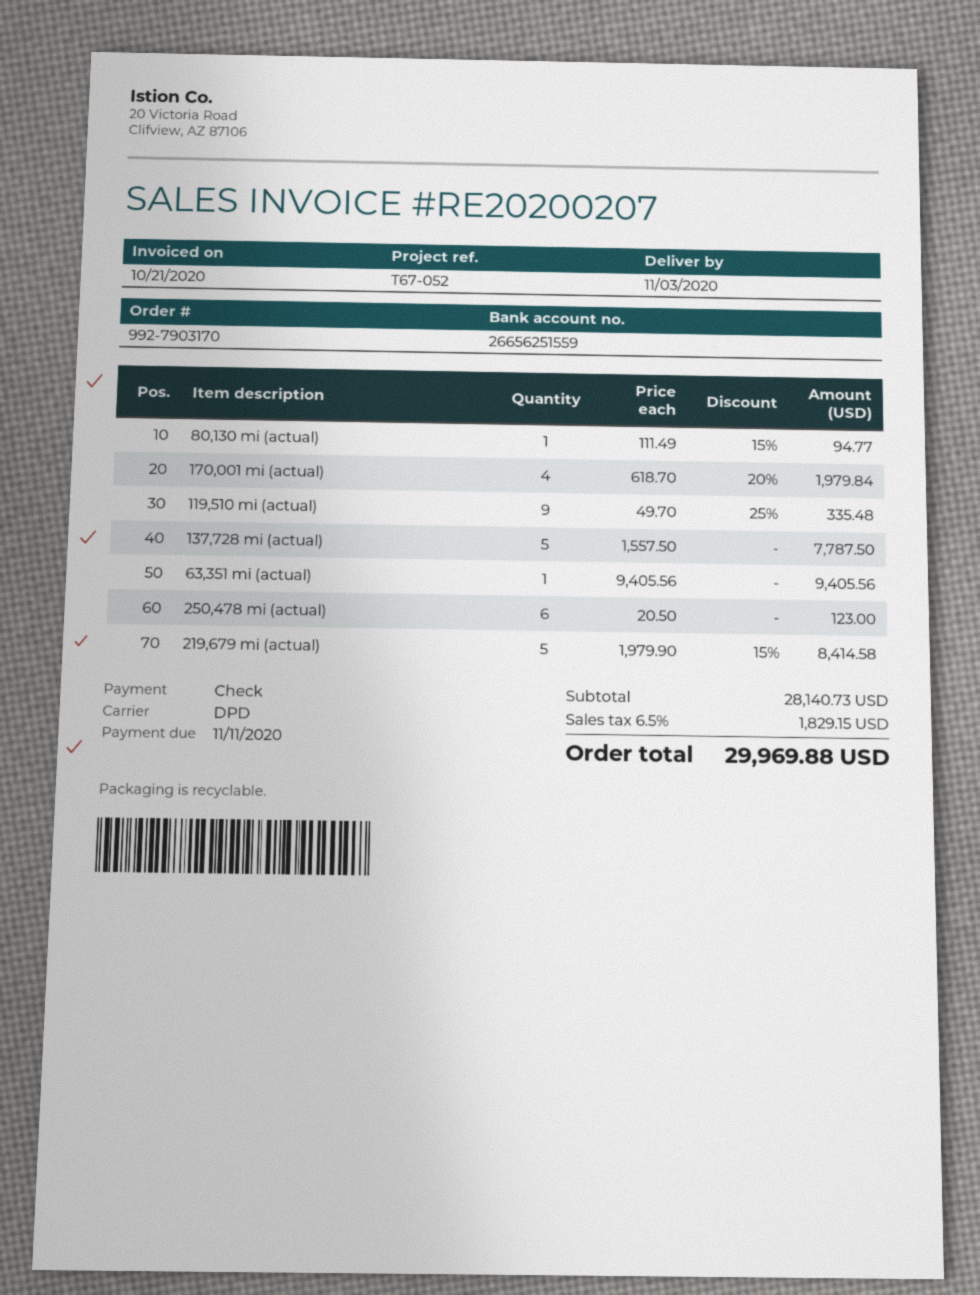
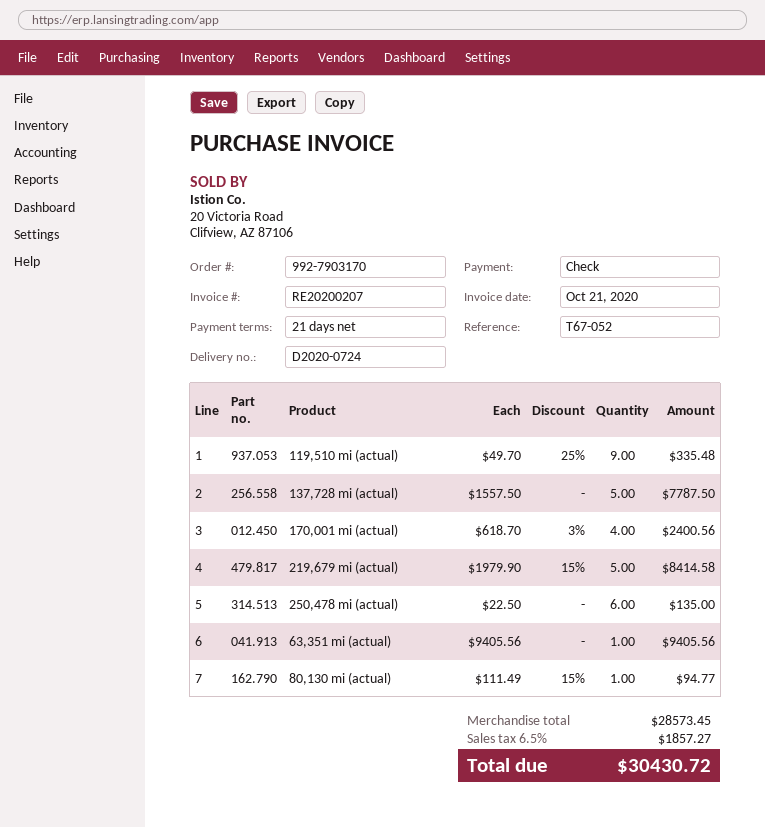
170,001 mi (actual): 4 x 618.70 - 20% = 1979.84 -> 4 x 618.70 - 3% = 2400.56
250,478 mi (actual): 6 x 20.50 = 123.00 -> 6 x 22.50 = 135.00
subtotal: 28140.73 -> 28573.45
tax: 6.5% = 1829.15 -> 6.5% = 1857.27
total: 29969.88 -> 30430.72

